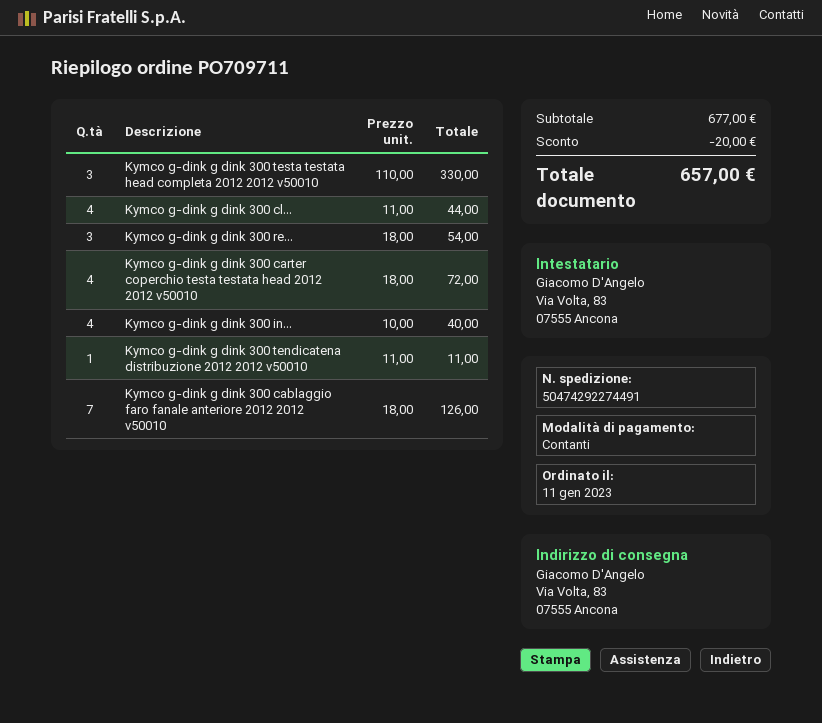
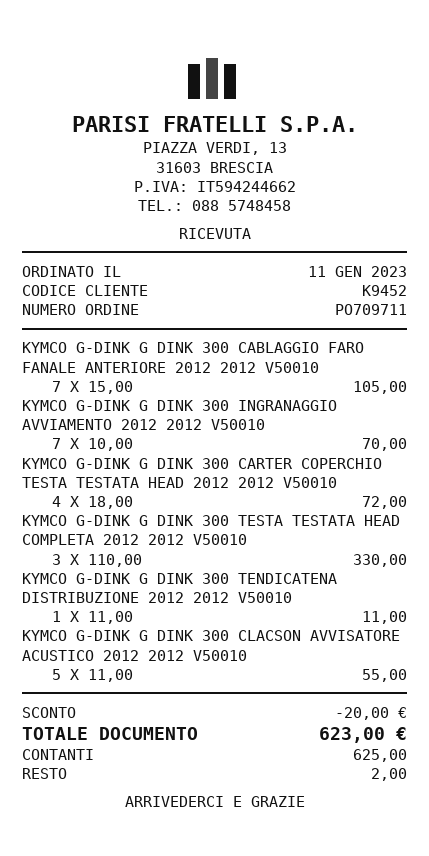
Kymco g-dink g dink 300 cl...: 4 x 11.00 = 44.00 -> 5 x 11.00 = 55.00
Kymco g-dink g dink 300 re...: 3 x 18.00 = 54.00 -> none
Kymco g-dink g dink 300 in...: 4 x 10.00 = 40.00 -> 7 x 10.00 = 70.00
Kymco g-dink g dink 300 cablaggio faro fanale anteriore 2012 2012 v50010: 7 x 18.00 = 126.00 -> 7 x 15.00 = 105.00
total: 657.00 -> 623.00

